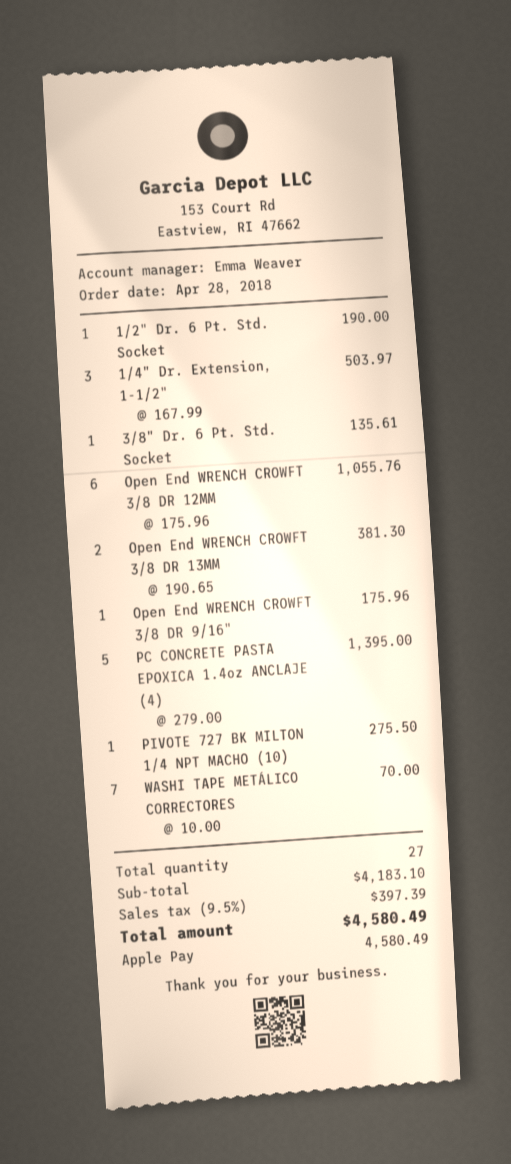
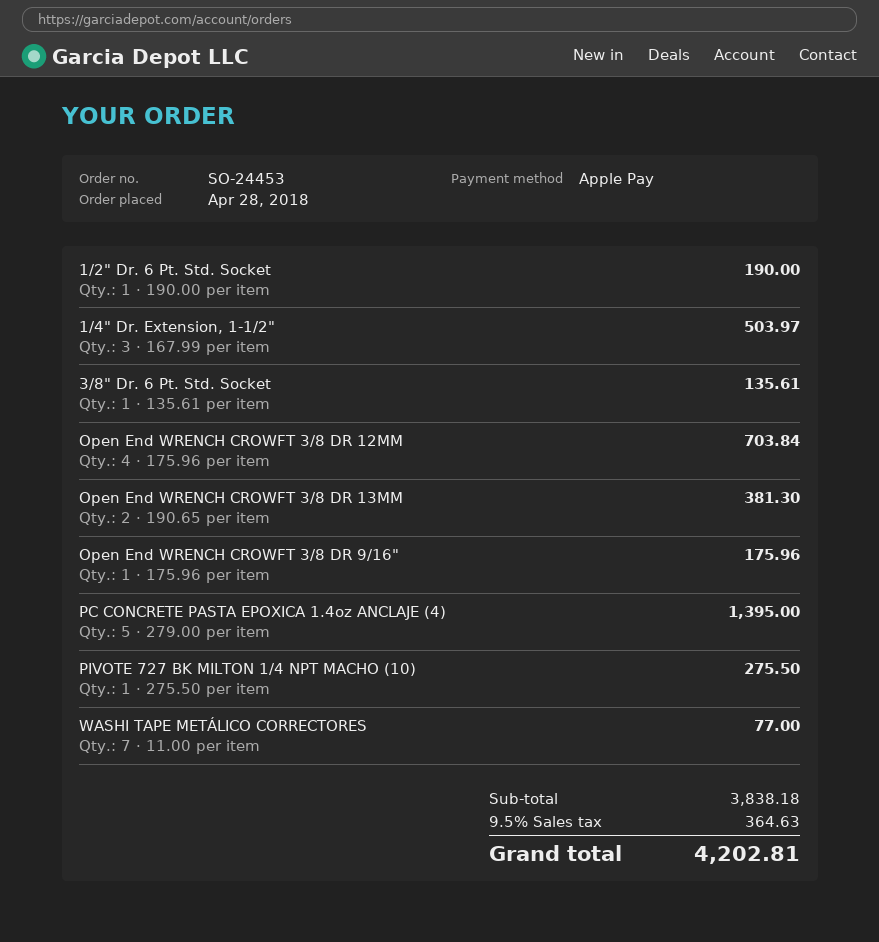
Open End WRENCH CROWFT 3/8 DR 12MM: 6 x 175.96 = 1055.76 -> 4 x 175.96 = 703.84
WASHI TAPE METÁLICO CORRECTORES: 7 x 10.00 = 70.00 -> 7 x 11.00 = 77.00
subtotal: 4183.10 -> 3838.18
tax: 9.5% = 397.39 -> 9.5% = 364.63
total: 4580.49 -> 4202.81

